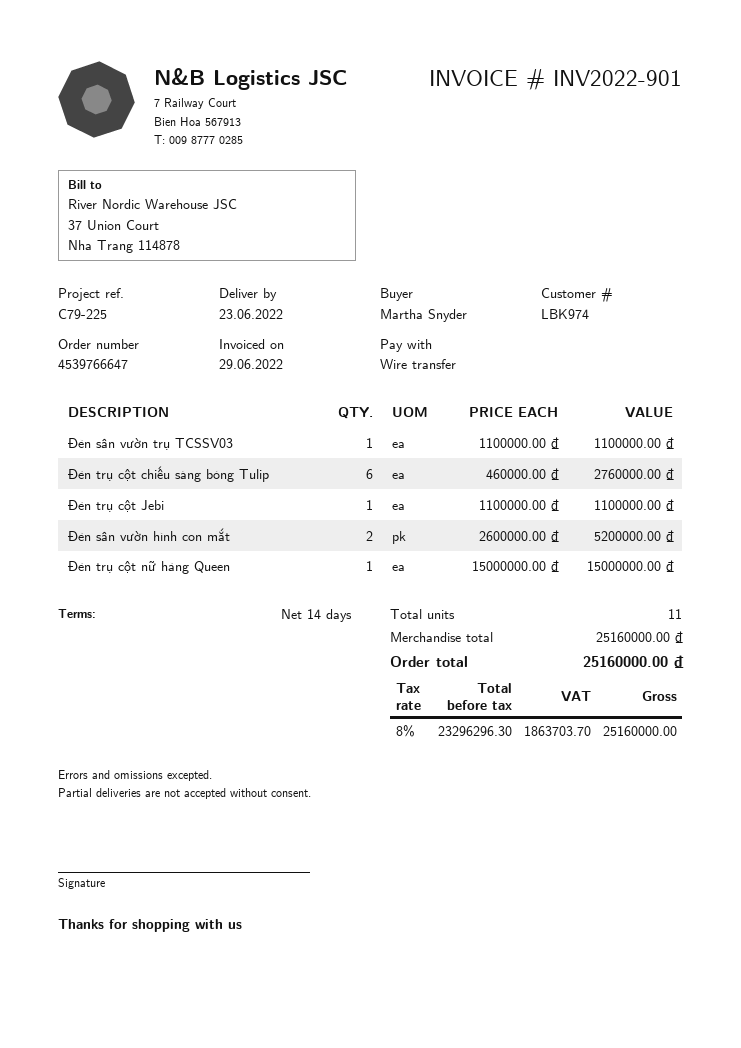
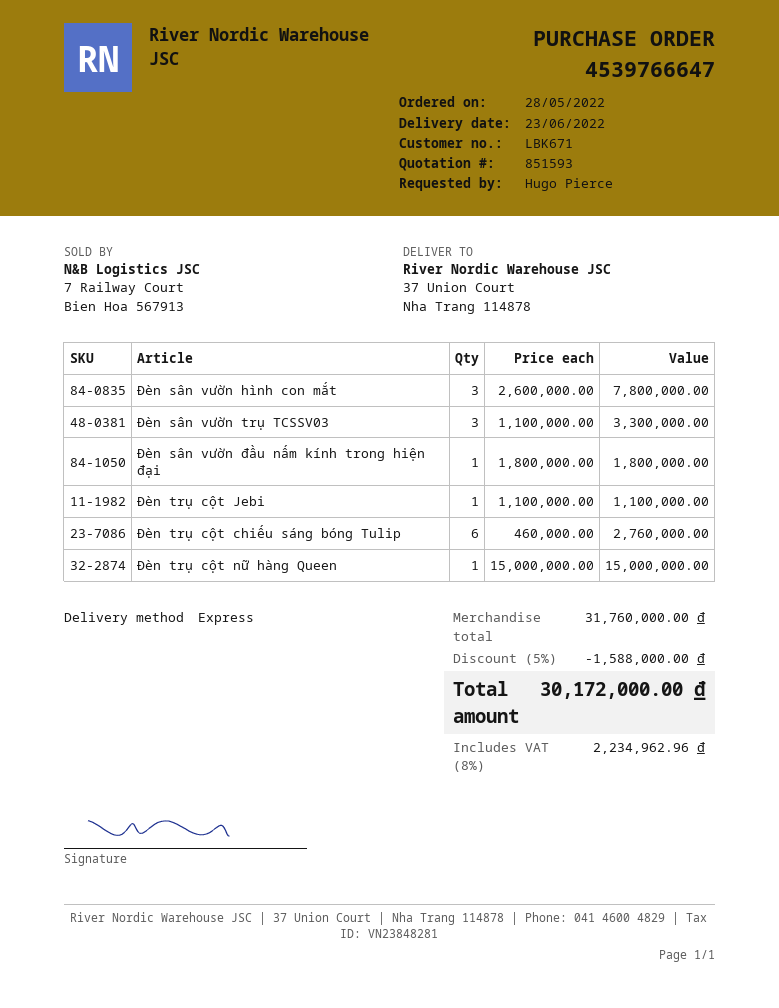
customer number: LBK974 -> LBK671
ordered by: Martha Snyder -> Hugo Pierce
Đèn sân vườn trụ TCSSV03: 1 x 1100000.00 = 1100000.00 -> 3 x 1100000.00 = 3300000.00
Đèn sân vườn hình con mắt: 2 x 2600000.00 = 5200000.00 -> 3 x 2600000.00 = 7800000.00
Đèn sân vườn đầu nấm kính trong hiện đại: none -> 1 x 1800000.00 = 1800000.00
subtotal: 25160000.00 -> 31760000.00
discount: none -> 5% = 1588000.00
tax: 8% = 1863703.70 -> 8% = 2234962.96
total: 25160000.00 -> 30172000.00

